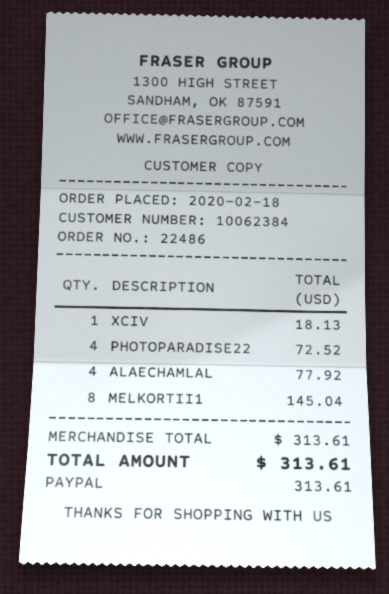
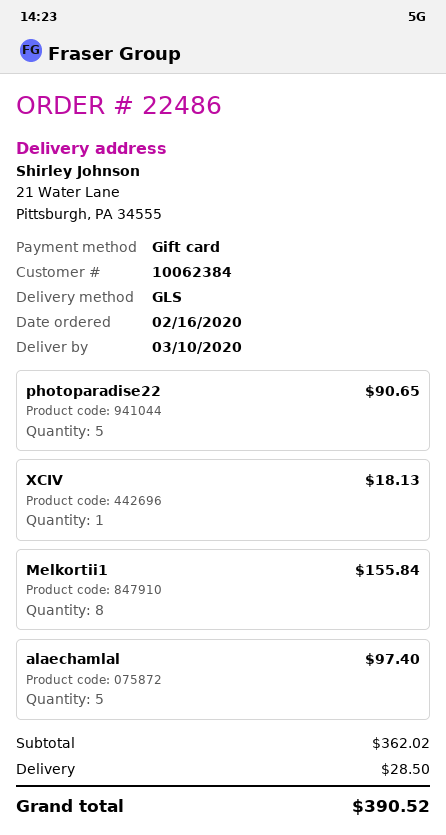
order date: 2020-02-18 -> 2020-02-16
payment method: PayPal -> gift card
PHOTOPARADISE22: 4 for 72.52 -> 5 for 90.65
ALAECHAMLAL: 4 for 77.92 -> 5 for 97.40
MELKORTII1: 8 for 145.04 -> 8 for 155.84
subtotal: 313.61 -> 362.02
shipping: none -> 28.50
total: 313.61 -> 390.52

